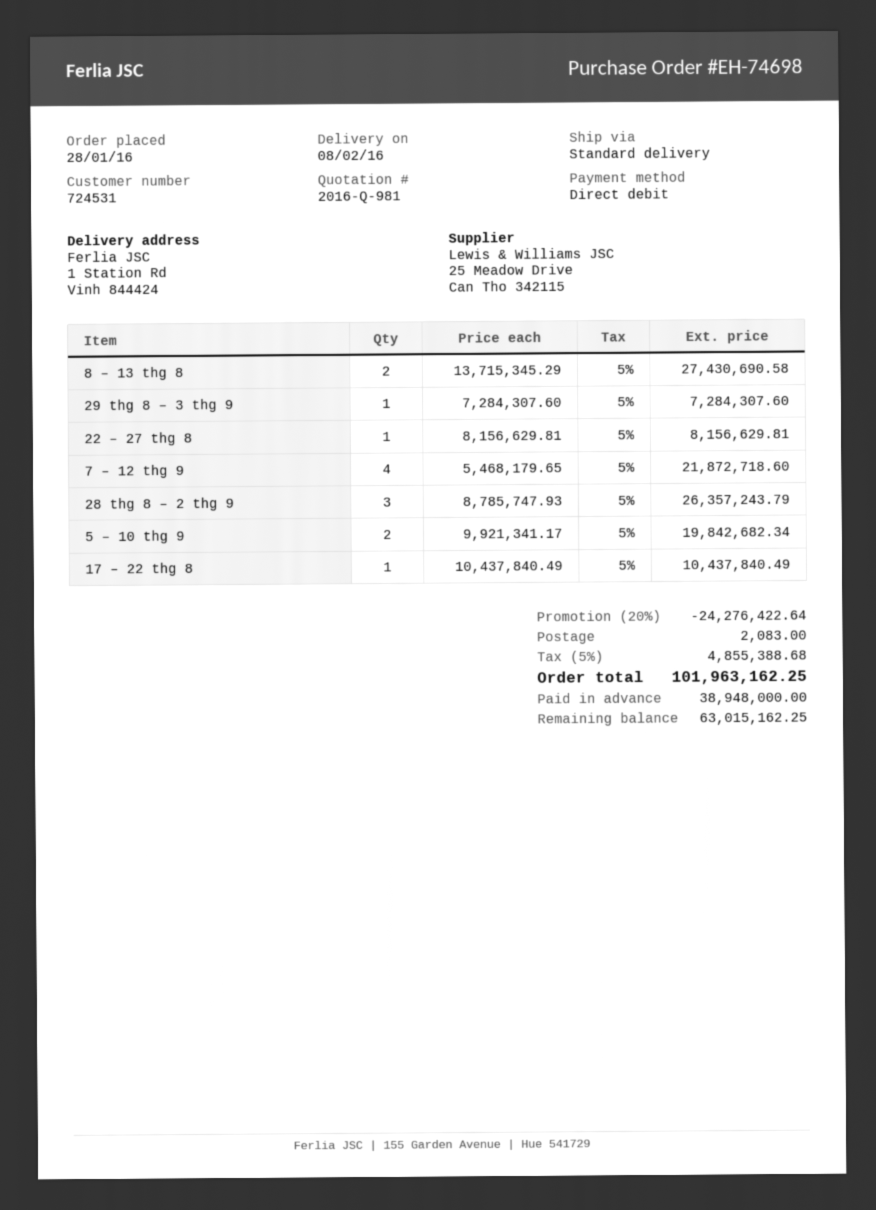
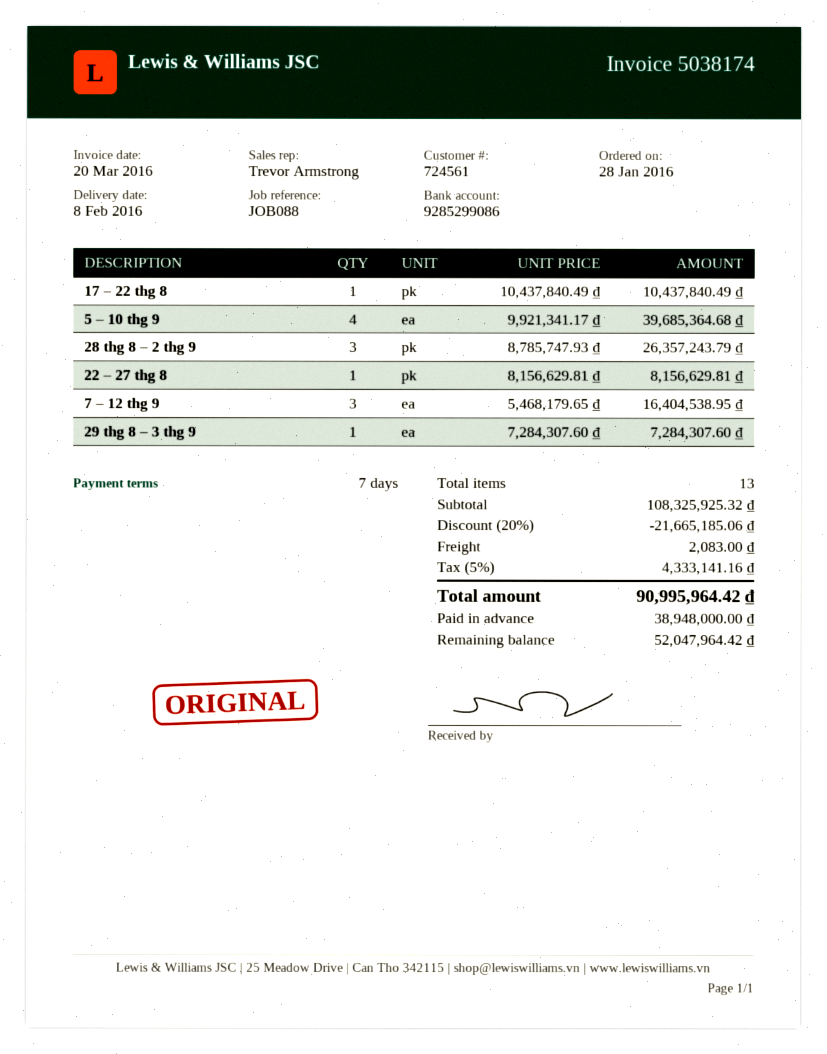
customer number: 724531 -> 724561
8 – 13 thg 8: 2 x 13715345.29 = 27430690.58 -> none
7 – 12 thg 9: 4 x 5468179.65 = 21872718.60 -> 3 x 5468179.65 = 16404538.95
5 – 10 thg 9: 2 x 9921341.17 = 19842682.34 -> 4 x 9921341.17 = 39685364.68
discount: 20% = 24276422.64 -> 20% = 21665185.06
tax: 5% = 4855388.68 -> 5% = 4333141.16
total: 101963162.25 -> 90995964.42
balance: 63015162.25 -> 52047964.42

